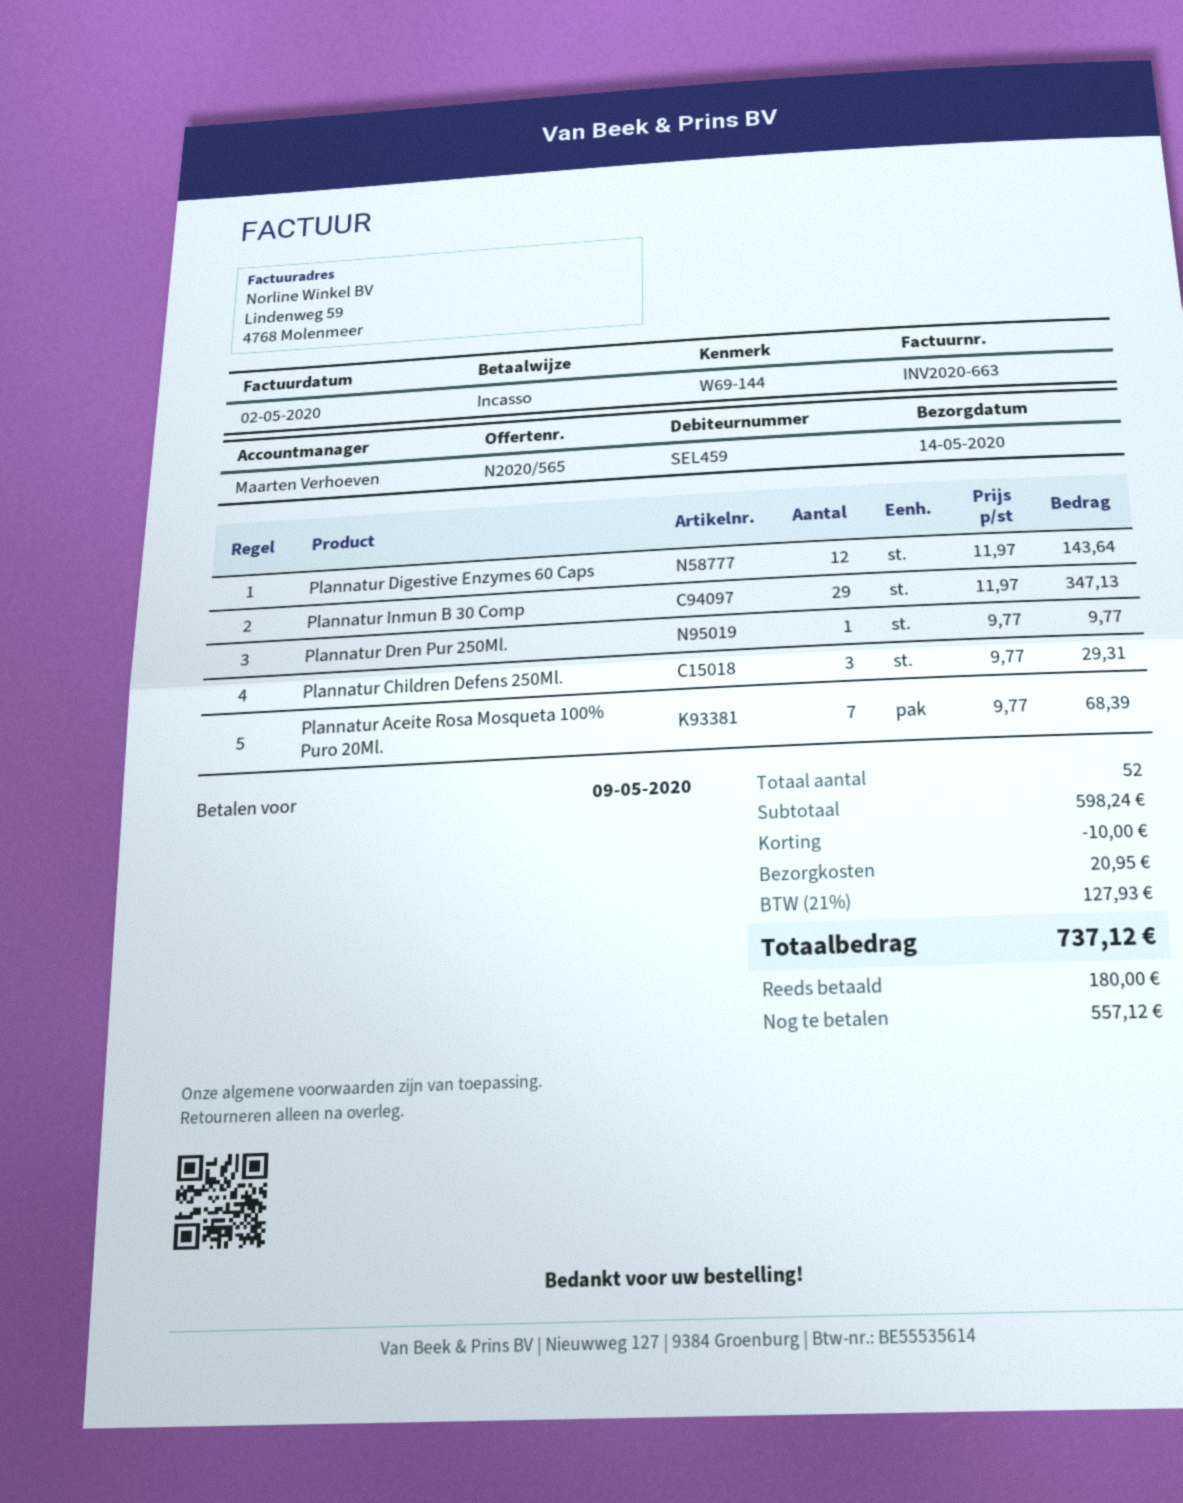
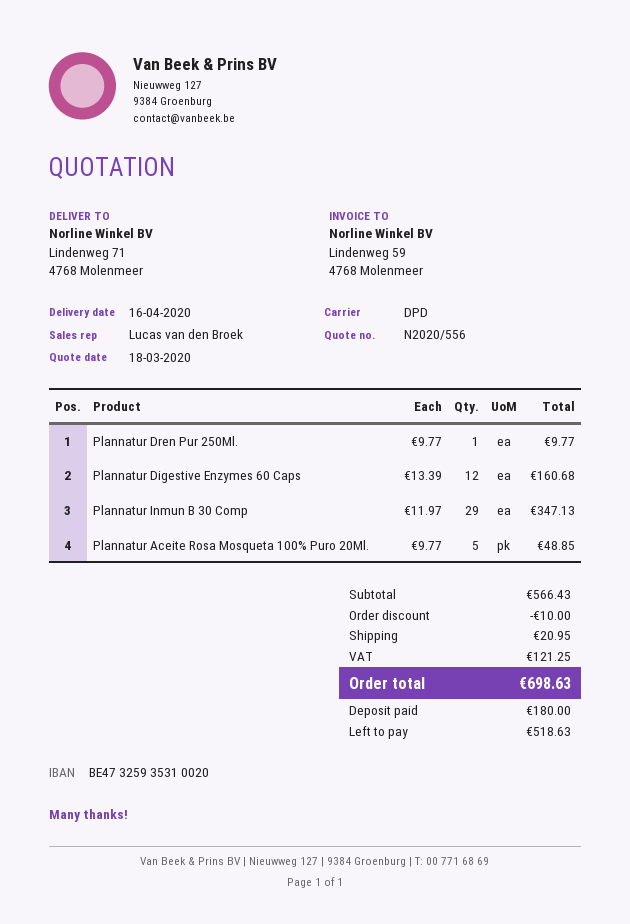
quote number: N2020/565 -> N2020/556
delivery date: 2020-05-14 -> 2020-04-16
sales rep: Maarten Verhoeven -> Lucas van den Broek
Plannatur Digestive Enzymes 60 Caps: 12 x 11.97 = 143.64 -> 12 x 13.39 = 160.68
Plannatur Children Defens 250Ml.: 3 x 9.77 = 29.31 -> none
Plannatur Aceite Rosa Mosqueta 100% Puro 20Ml.: 7 x 9.77 = 68.39 -> 5 x 9.77 = 48.85
subtotal: 598.24 -> 566.43
tax: 127.93 -> 121.25
total: 737.12 -> 698.63
balance: 557.12 -> 518.63

